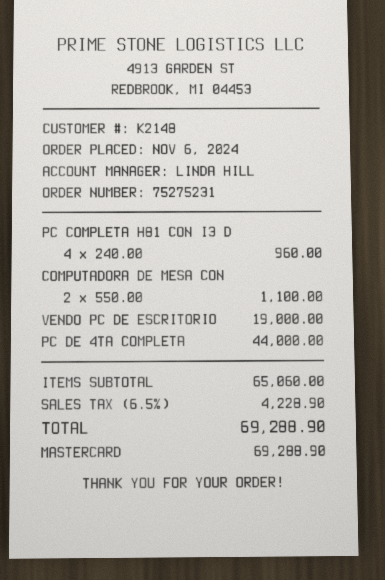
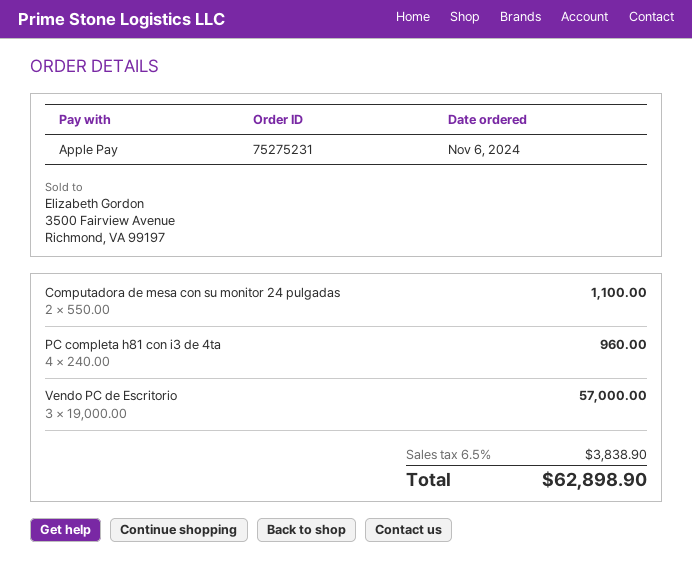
payment method: Mastercard -> Apple Pay
VENDO PC DE ESCRITORIO: 1 x 19000.00 = 19000.00 -> 3 x 19000.00 = 57000.00
PC DE 4TA COMPLETA: 1 x 44000.00 = 44000.00 -> none
tax: 6.5% = 4228.90 -> 6.5% = 3838.90
total: 69288.90 -> 62898.90

